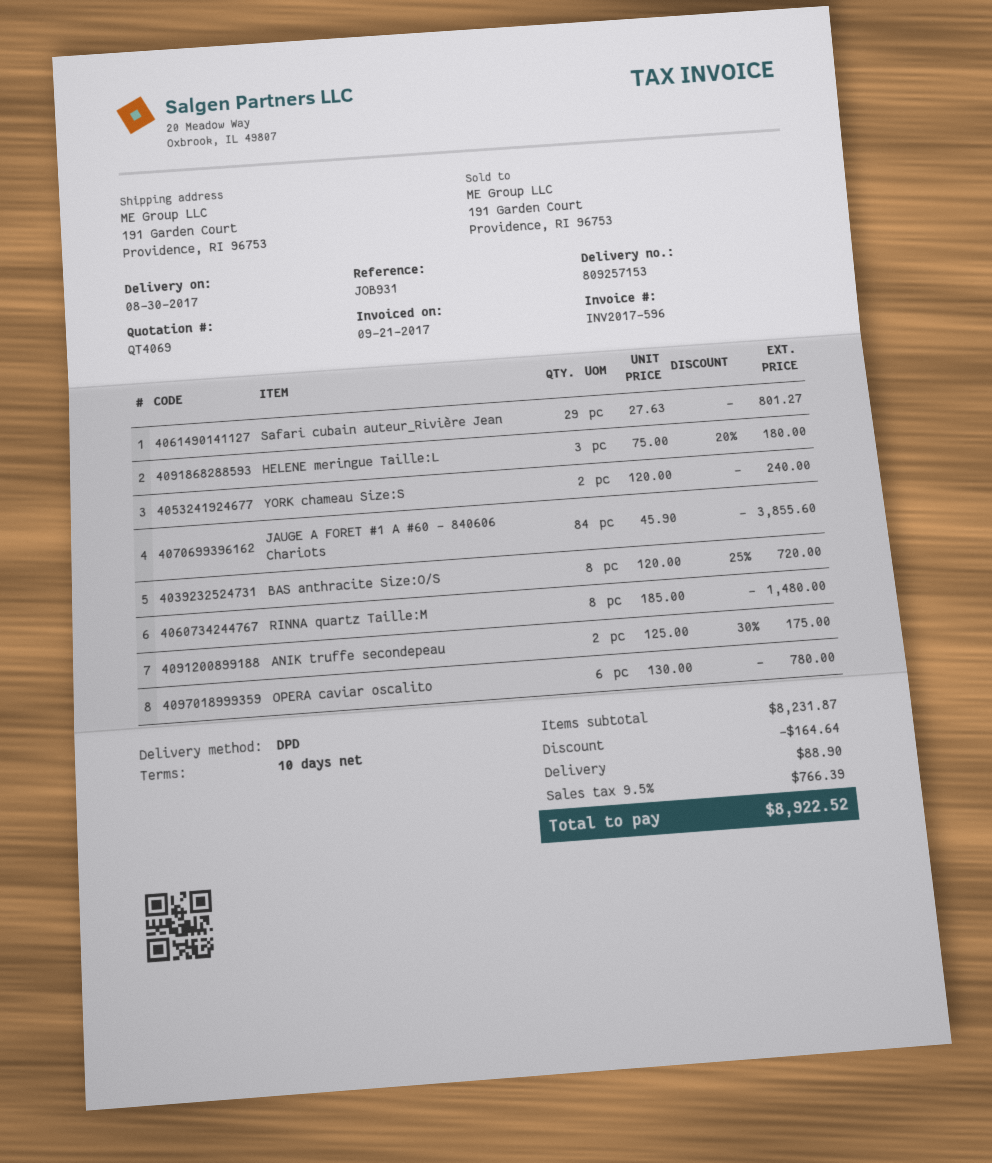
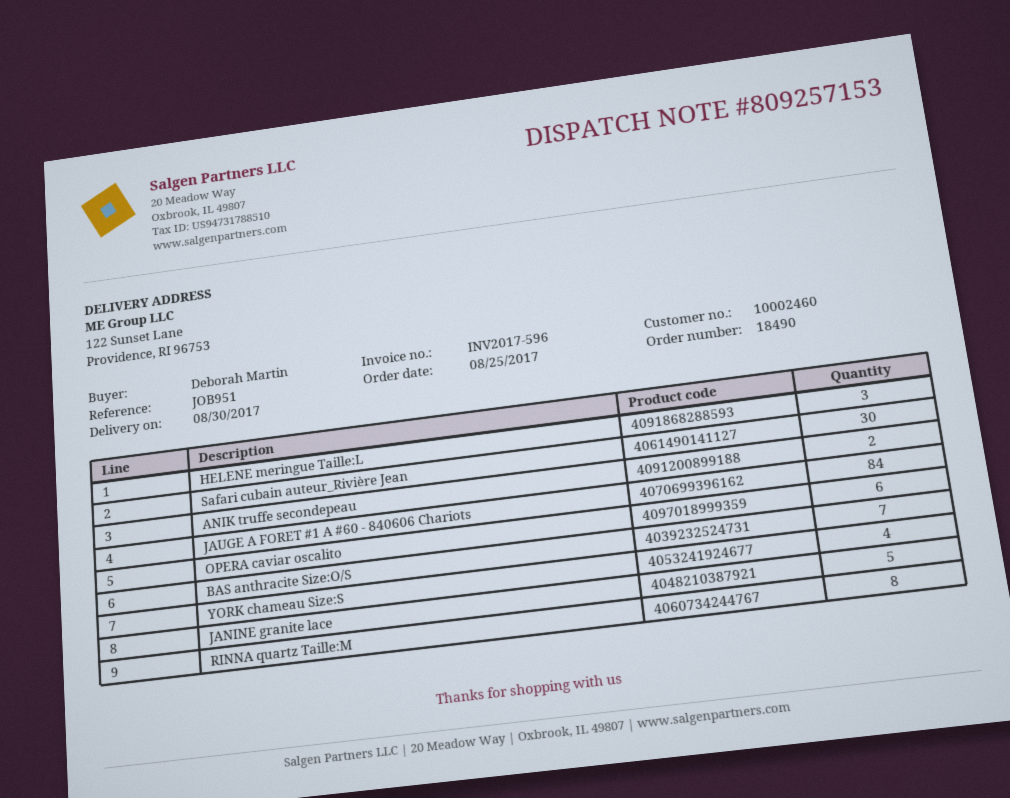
reference: JOB931 -> JOB951
ship to: 191 Garden Court, Providence, RI 96753 -> 122 Sunset Lane, Providence, RI 96753
Safari cubain auteur_Rivière Jean: 29 -> 30
YORK chameau Size:S: 2 -> 4
BAS anthracite Size:O/S: 8 -> 7
JANINE granite lace: none -> 5

